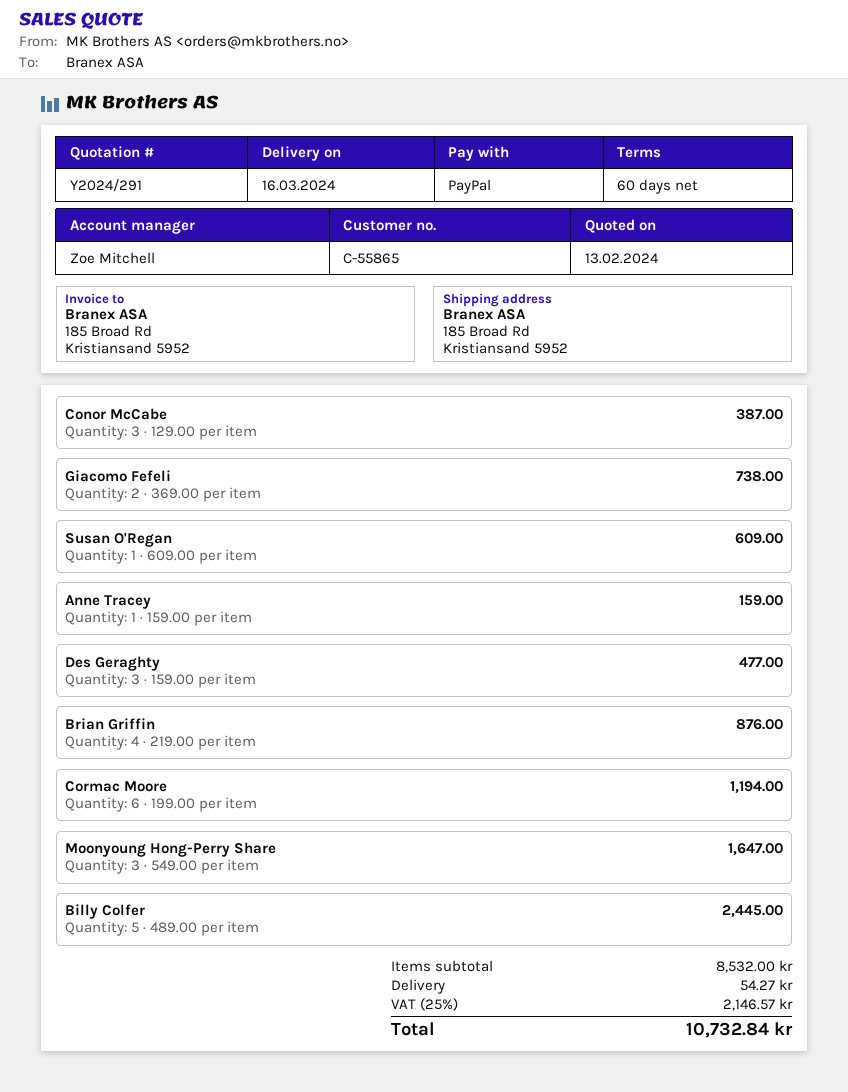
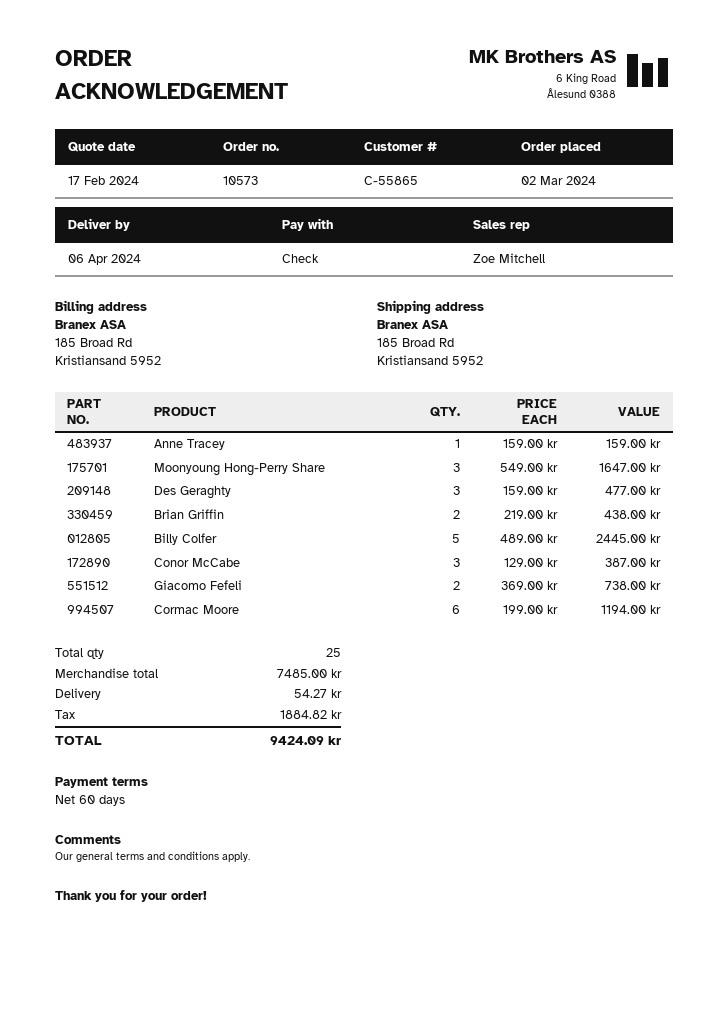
quote date: 2024-02-13 -> 2024-02-17
delivery date: 2024-03-16 -> 2024-04-06
payment method: PayPal -> cheque
Susan O'Regan: 1 x 609.00 = 609.00 -> none
Brian Griffin: 4 x 219.00 = 876.00 -> 2 x 219.00 = 438.00
subtotal: 8532.00 -> 7485.00
tax: 2146.57 -> 1884.82
total: 10732.84 -> 9424.09

